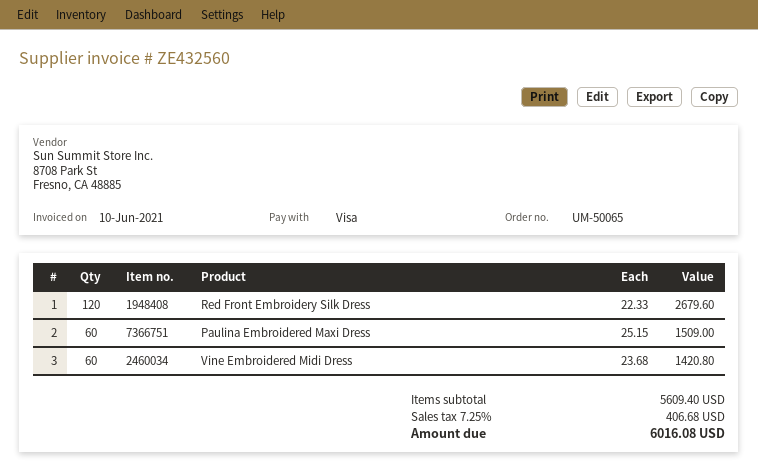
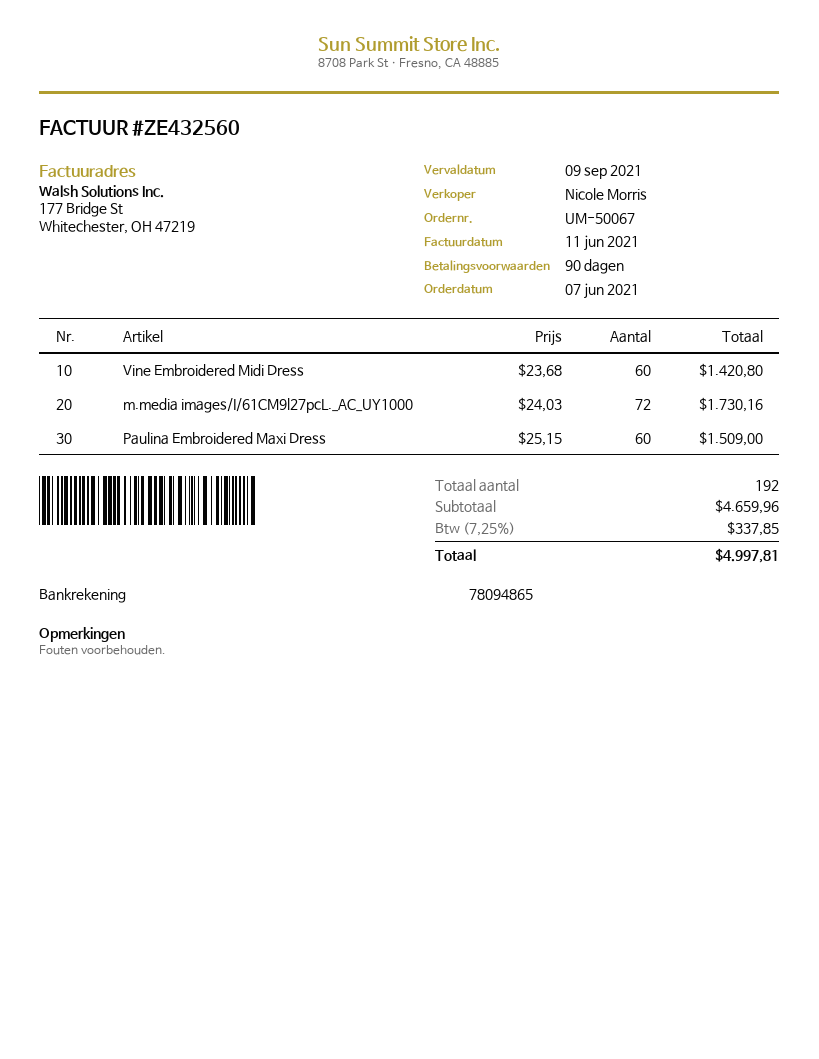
order number: UM-50065 -> UM-50067
invoice date: 2021-06-10 -> 2021-06-11
Red Front Embroidery Silk Dress: 120 x 22.33 = 2679.60 -> none
m.media images/I/61CM9l27pcL._AC_UY1000: none -> 72 x 24.03 = 1730.16
subtotal: 5609.40 -> 4659.96
tax: 7.25% = 406.68 -> 7.25% = 337.85
total: 6016.08 -> 4997.81

